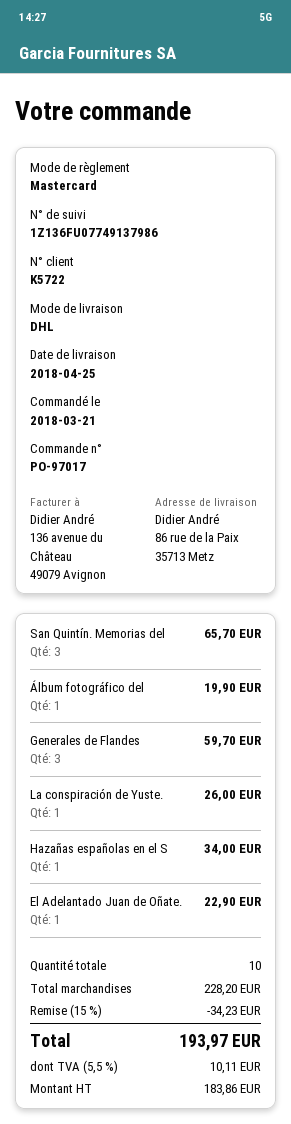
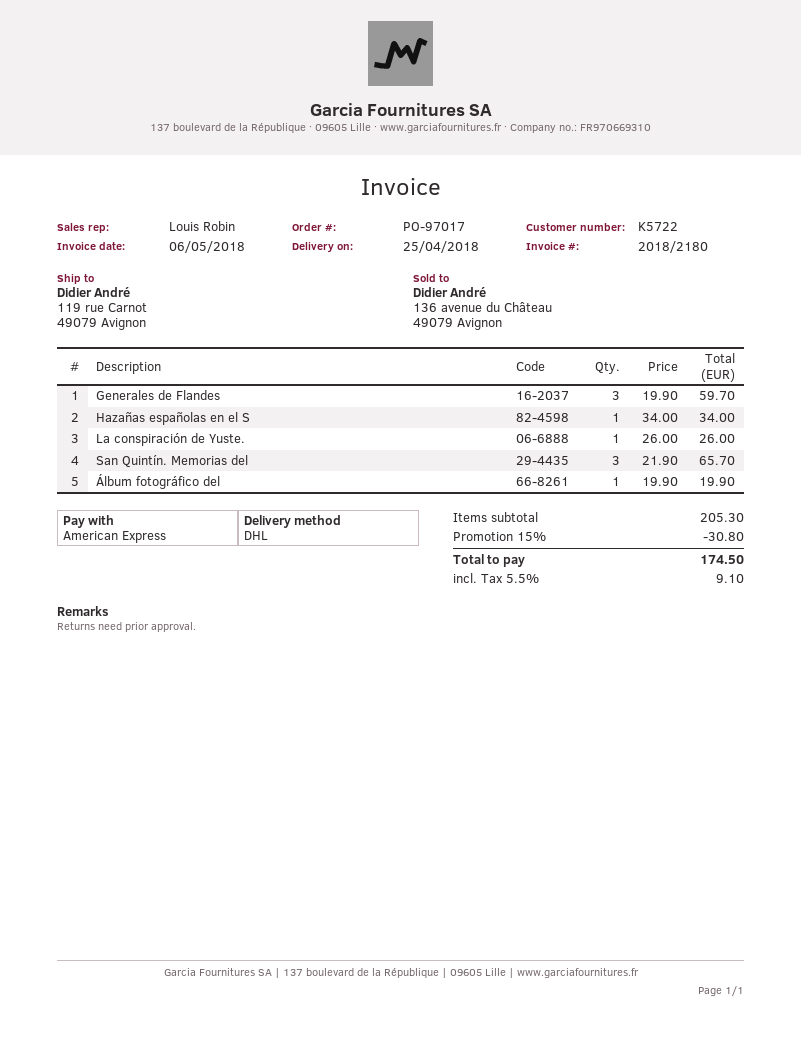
payment method: Mastercard -> American Express
ship to: 86 rue de la Paix, 35713 Metz -> 119 rue Carnot, 49079 Avignon
El Adelantado Juan de Oñate.: 1 for 22.90 -> none
subtotal: 228.20 -> 205.30
discount: 15% = 34.23 -> 15% = 30.80
tax: 5.5% = 10.11 -> 5.5% = 9.10
total: 193.97 -> 174.50

